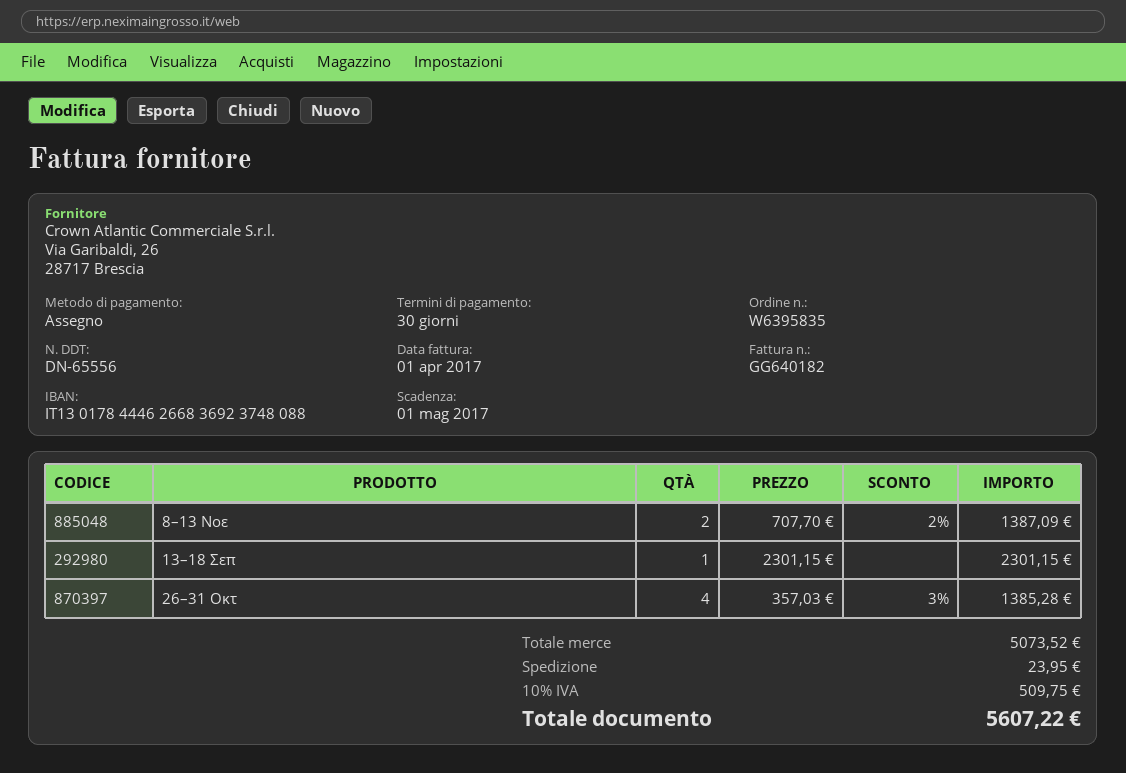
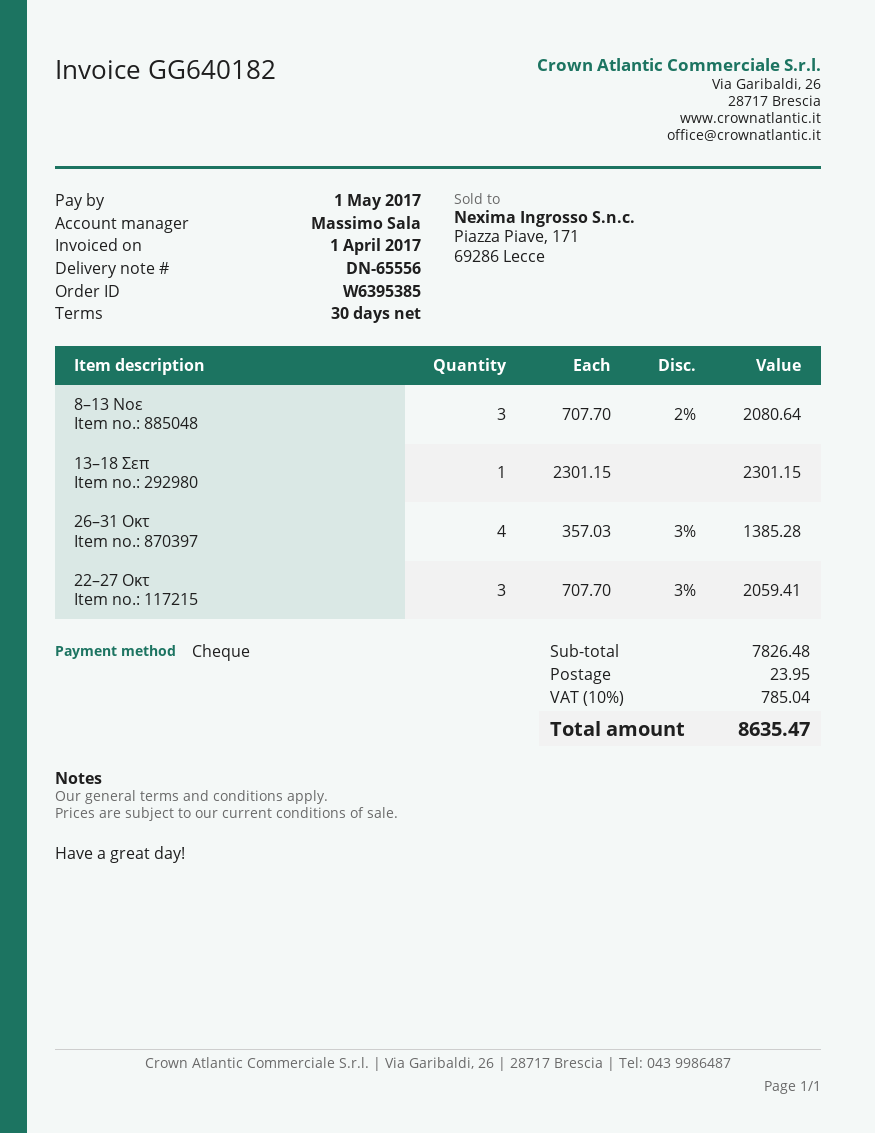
order number: W6395835 -> W6395385
8–13 Νοε: 2 x 707.70 - 2% = 1387.09 -> 3 x 707.70 - 2% = 2080.64
22–27 Οκτ: none -> 3 x 707.70 - 3% = 2059.41
subtotal: 5073.52 -> 7826.48
tax: 10% = 509.75 -> 10% = 785.04
total: 5607.22 -> 8635.47

